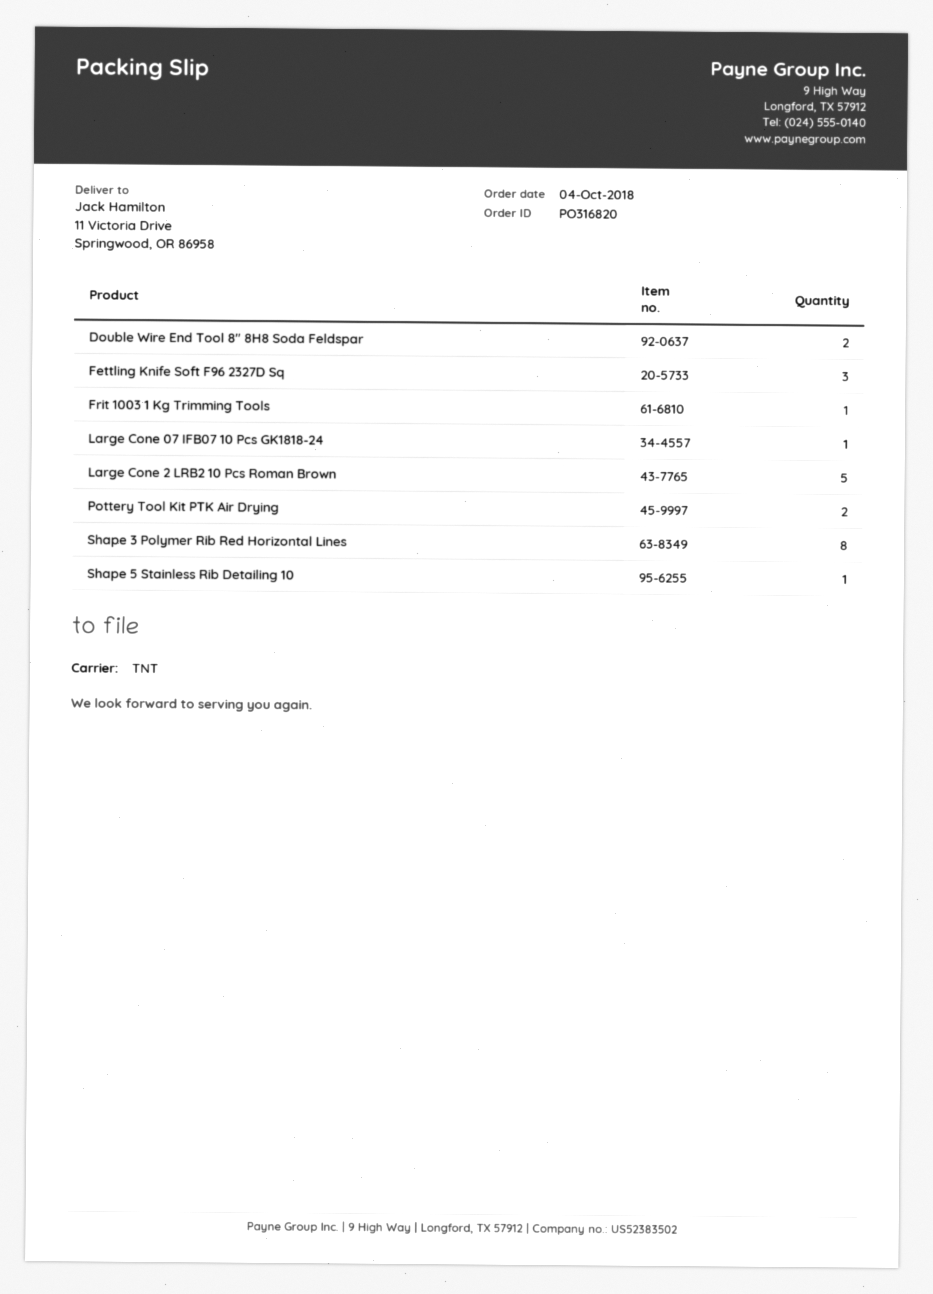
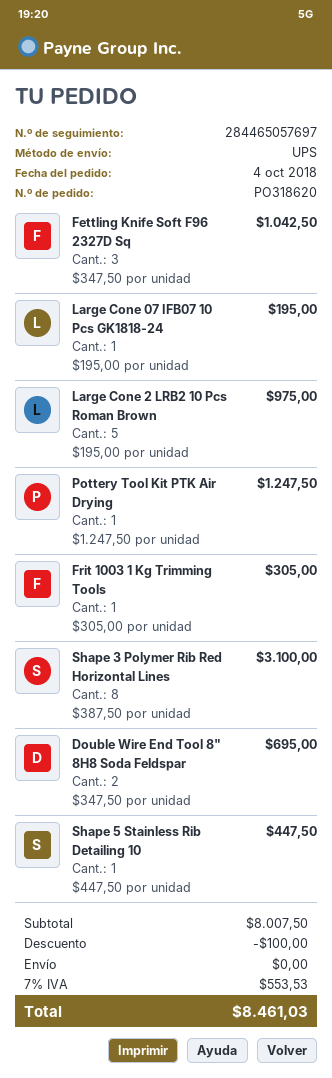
order number: PO316820 -> PO318620
shipping method: TNT -> UPS
Pottery Tool Kit PTK Air Drying: 2 -> 1

